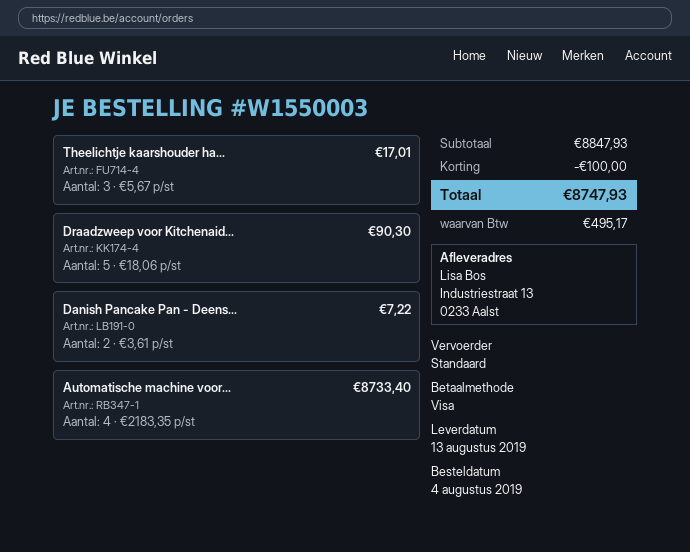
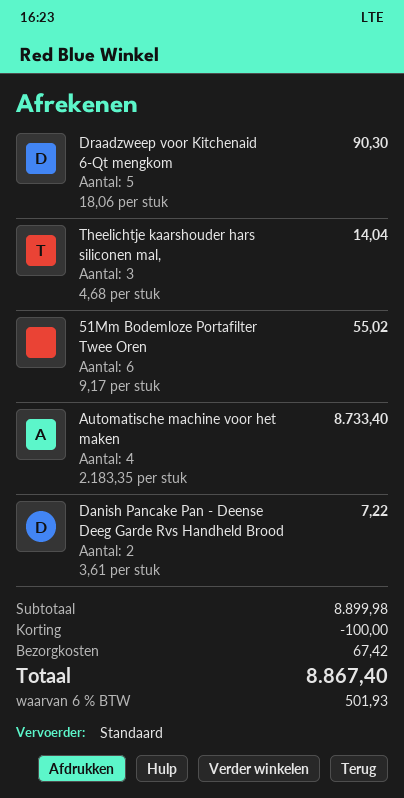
Theelichtje kaarshouder ha...: 3 x 5.67 = 17.01 -> 3 x 4.68 = 14.04
51Mm Bodemloze Portafilter Twee Oren: none -> 6 x 9.17 = 55.02
subtotal: 8847.93 -> 8899.98
shipping: none -> 67.42
tax: 495.17 -> 501.93
total: 8747.93 -> 8867.40

